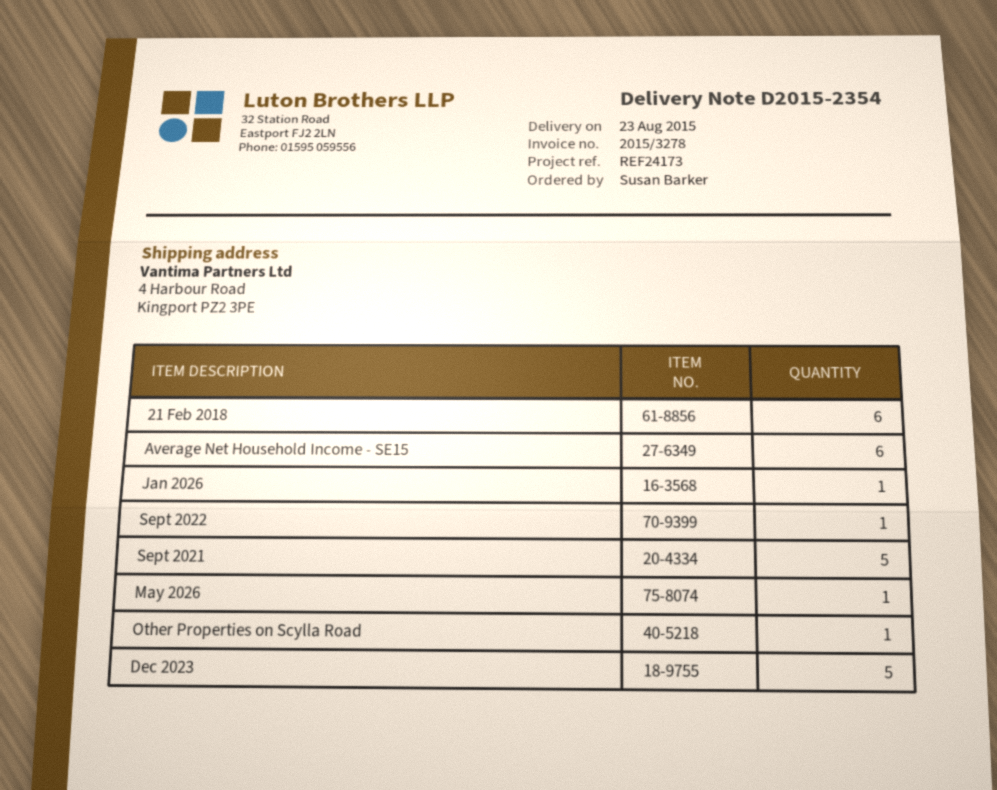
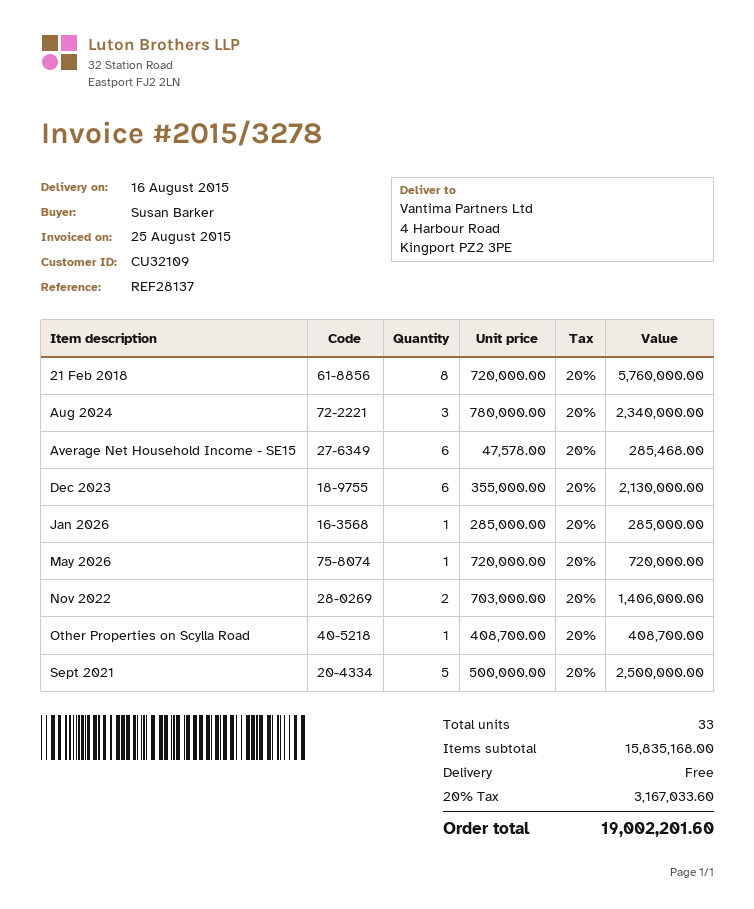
delivery date: 2015-08-23 -> 2015-08-16
reference: REF24173 -> REF28137
21 Feb 2018: 6 -> 8
Sept 2022: 1 -> none
Dec 2023: 5 -> 6
Aug 2024: none -> 3
Nov 2022: none -> 2

